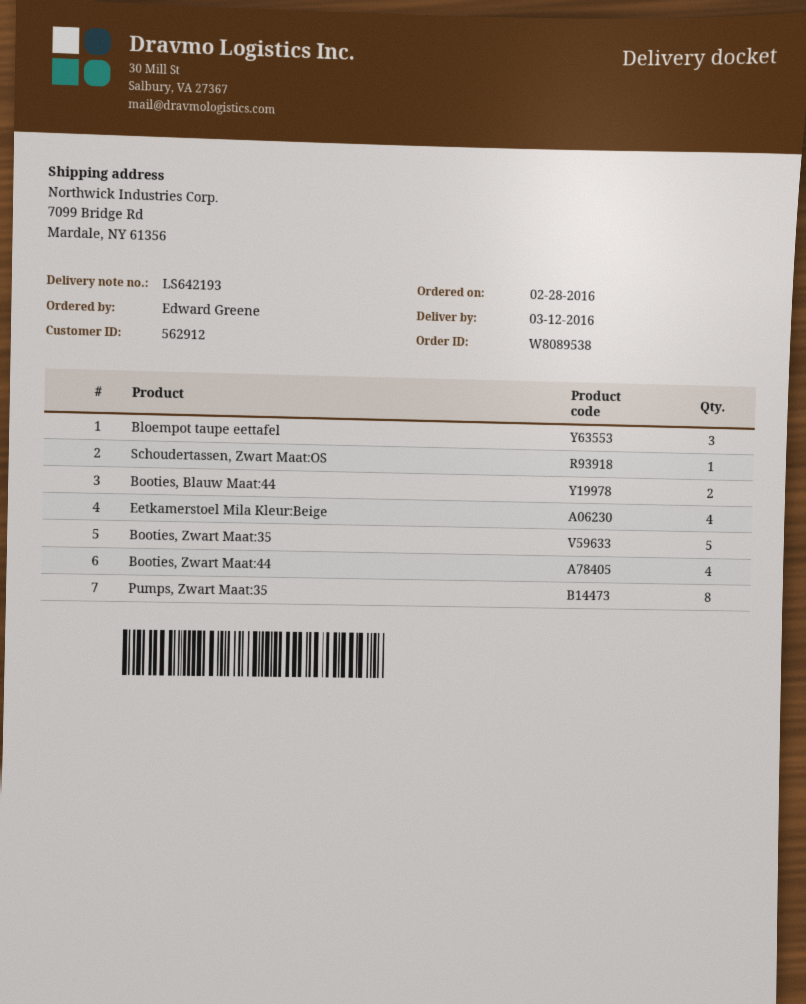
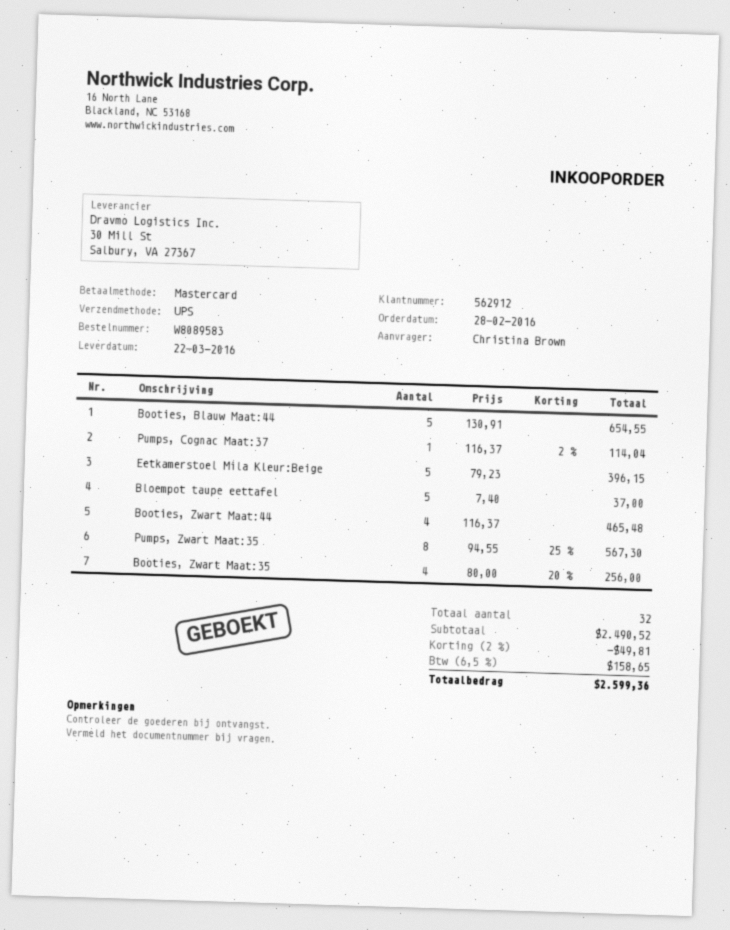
order number: W8089538 -> W8089583
delivery date: 2016-03-12 -> 2016-03-22
ordered by: Edward Greene -> Christina Brown
Bloempot taupe eettafel: 3 -> 5
Schoudertassen, Zwart Maat:OS: 1 -> none
Booties, Blauw Maat:44: 2 -> 5
Eetkamerstoel Mila Kleur:Beige: 4 -> 5
Booties, Zwart Maat:35: 5 -> 4
Pumps, Cognac Maat:37: none -> 1

